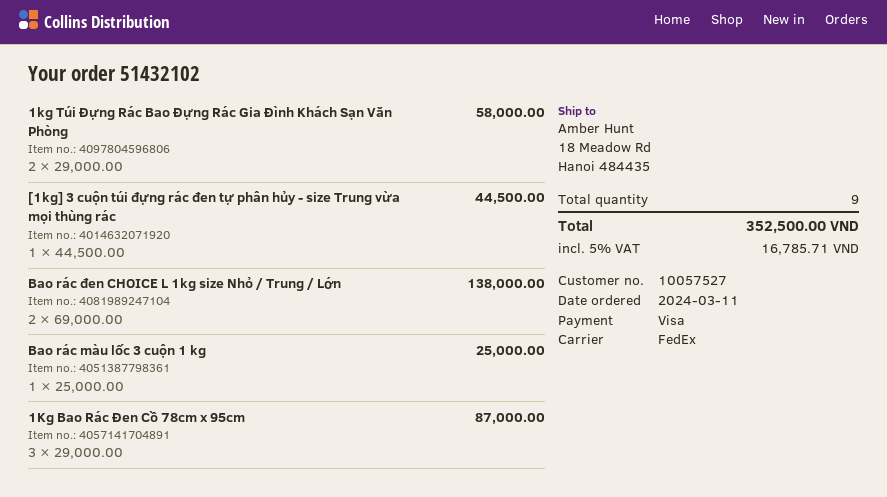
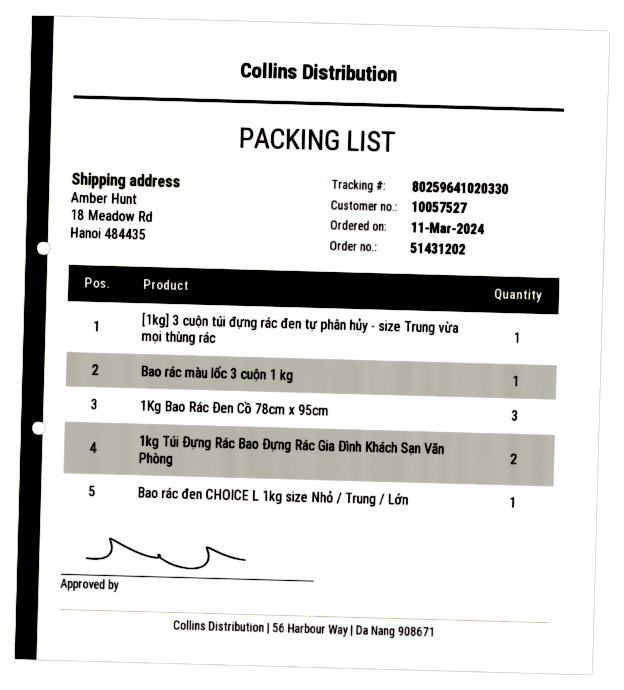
order number: 51432102 -> 51431202
Bao rác đen CHOICE L 1kg size Nhỏ / Trung / Lớn: 2 -> 1

